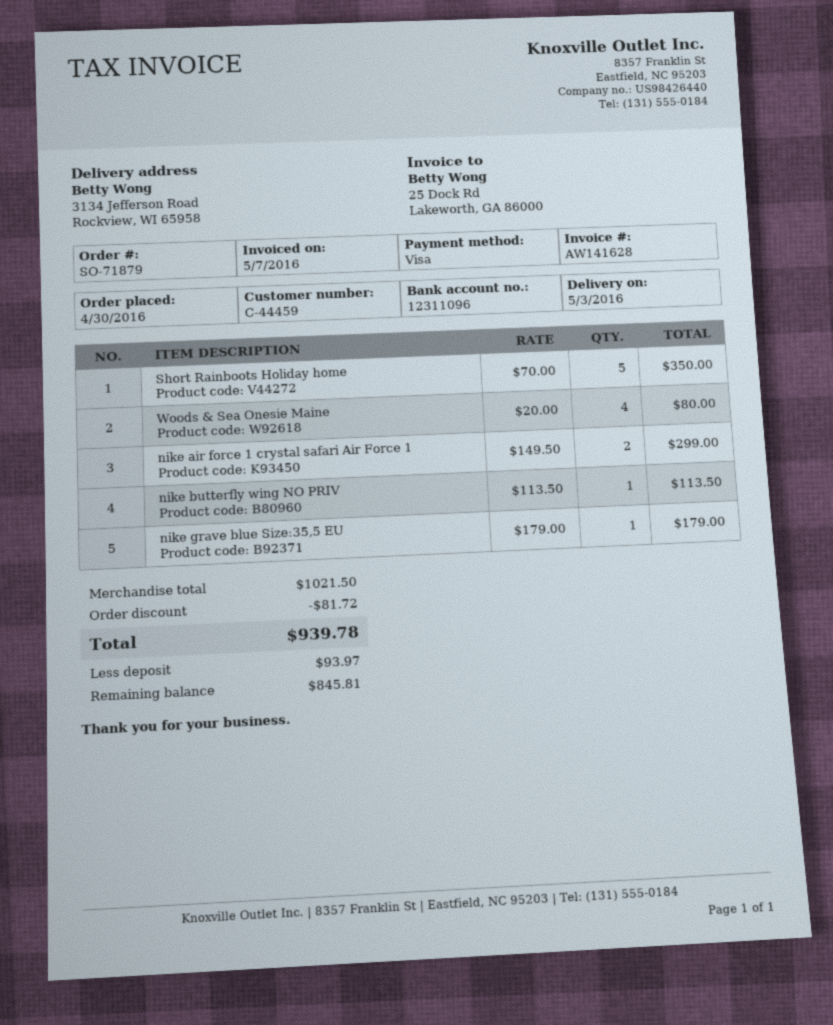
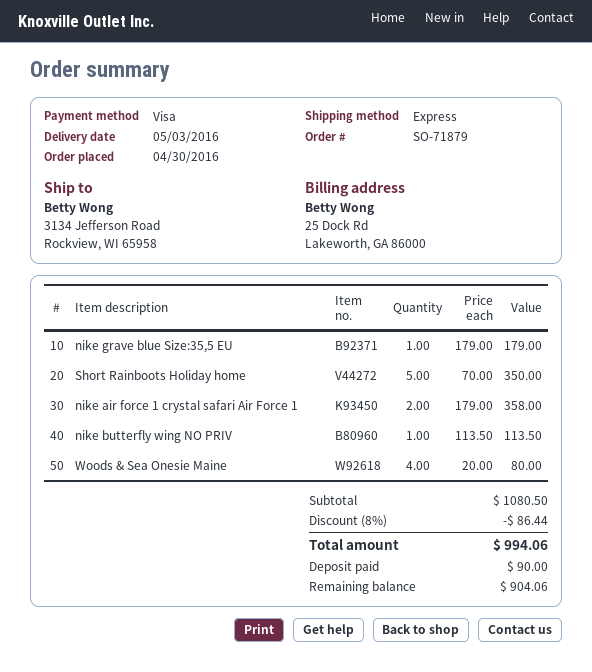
nike air force 1 crystal safari Air Force 1: 2 x 149.50 = 299.00 -> 2 x 179.00 = 358.00
subtotal: 1021.50 -> 1080.50
discount: 81.72 -> 86.44
total: 939.78 -> 994.06
deposit: 93.97 -> 90.00
balance: 845.81 -> 904.06

